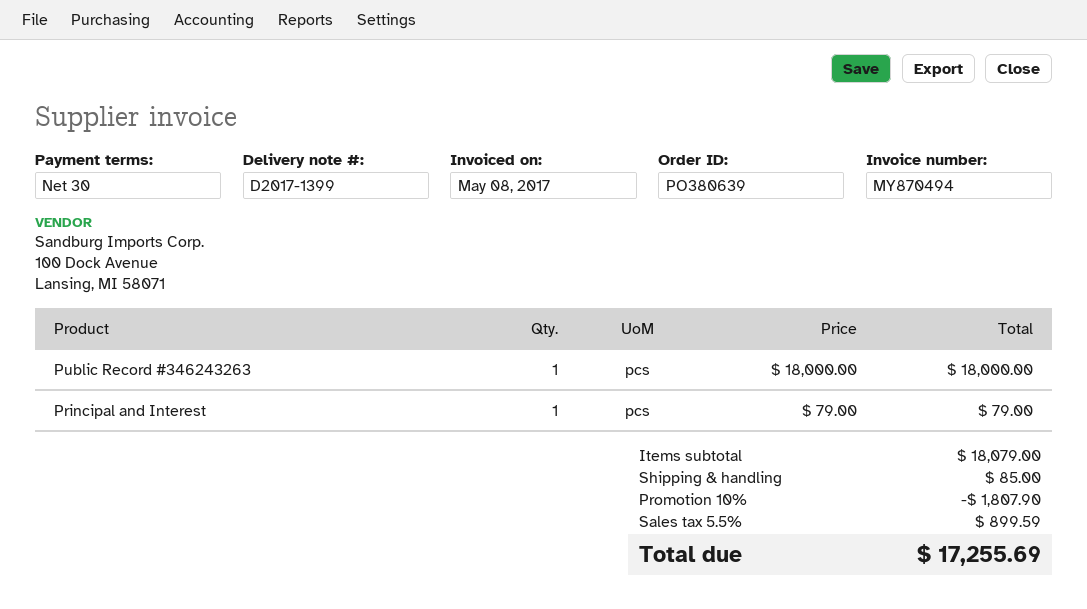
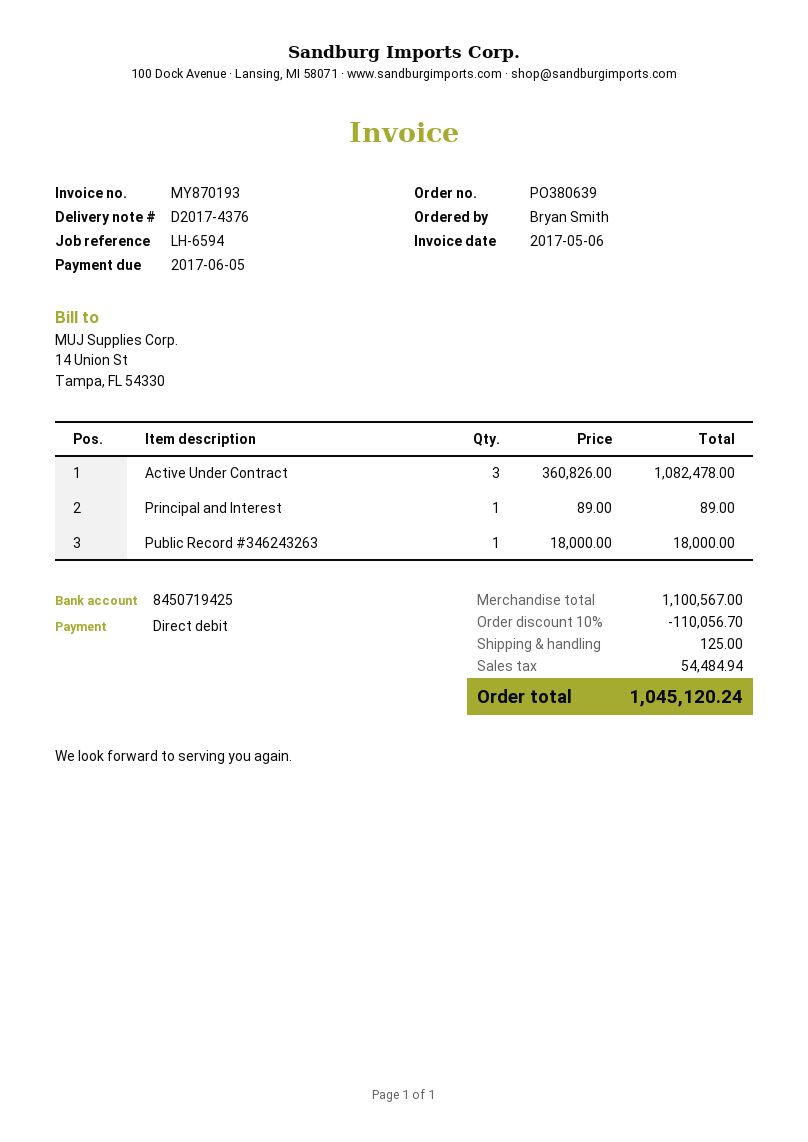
delivery note number: D2017-1399 -> D2017-4376
invoice number: MY870494 -> MY870193
invoice date: 2017-05-08 -> 2017-05-06
Principal and Interest: 1 x 79.00 = 79.00 -> 1 x 89.00 = 89.00
Active Under Contract: none -> 3 x 360826.00 = 1082478.00
subtotal: 18079.00 -> 1100567.00
discount: 10% = 1807.90 -> 10% = 110056.70
shipping: 85.00 -> 125.00
tax: 899.59 -> 54484.94
total: 17255.69 -> 1045120.24

